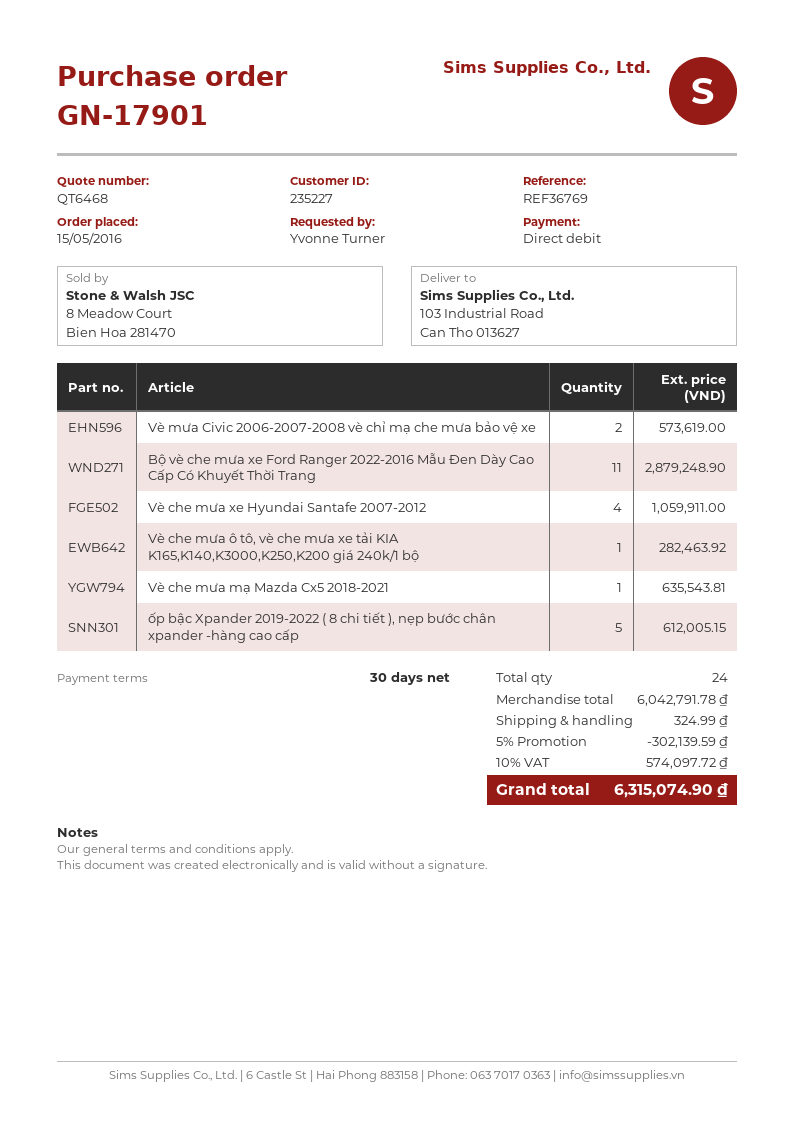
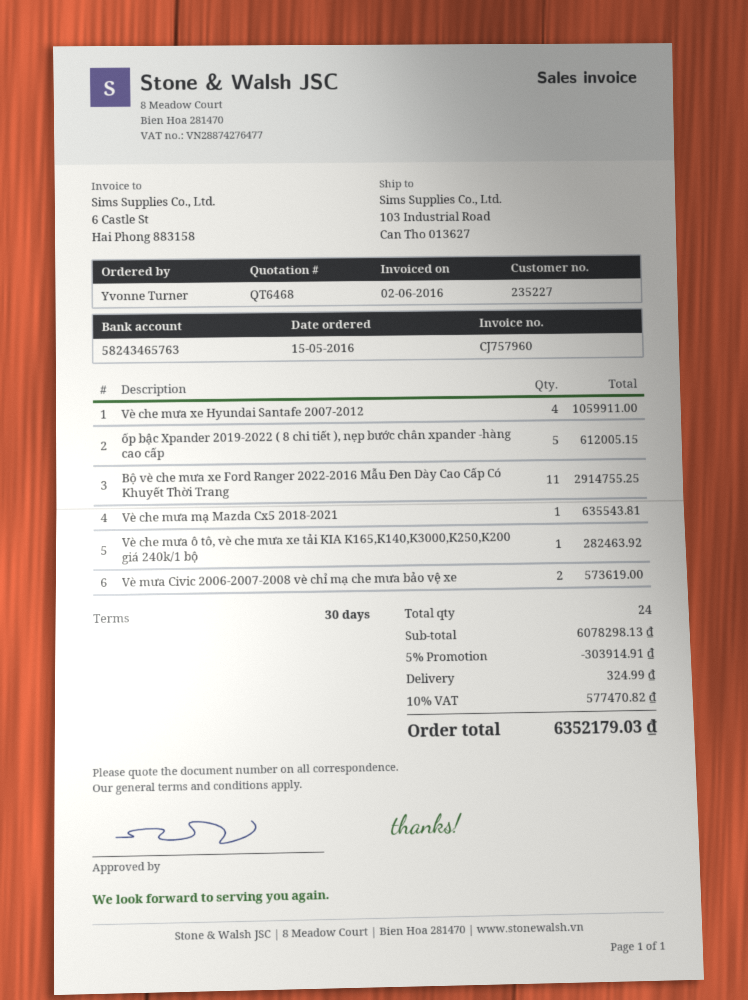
Bộ vè che mưa xe Ford Ranger 2022-2016 Mẫu Đen Dày Cao Cấp Có Khuyết Thời Trang: 11 for 2879248.90 -> 11 for 2914755.25
subtotal: 6042791.78 -> 6078298.13
discount: 5% = 302139.59 -> 5% = 303914.91
tax: 10% = 574097.72 -> 10% = 577470.82
total: 6315074.90 -> 6352179.03

